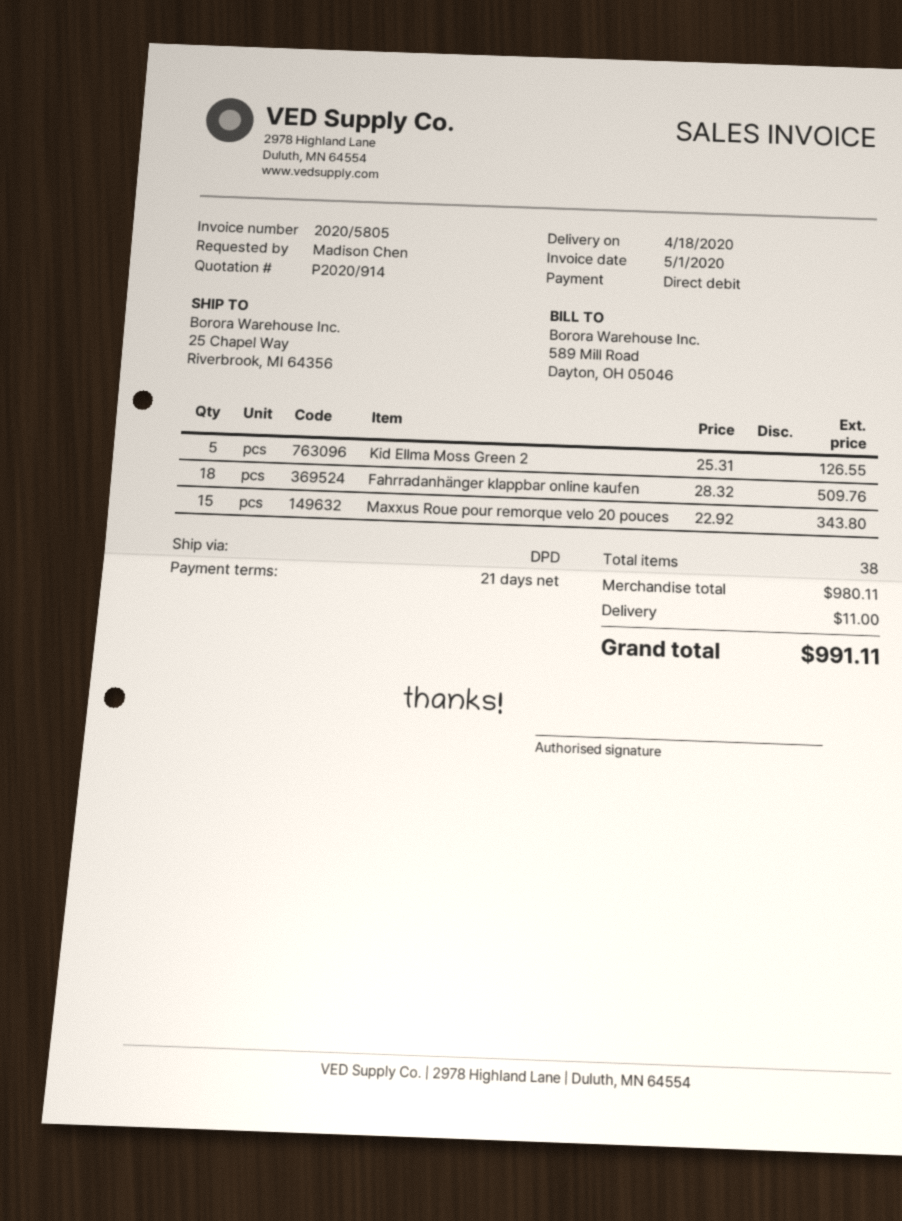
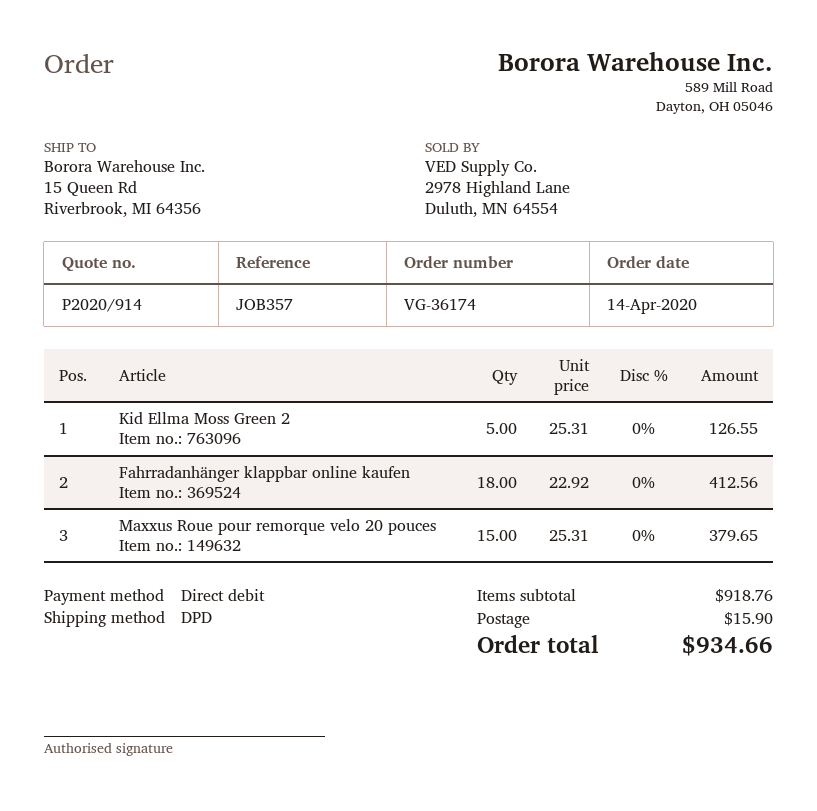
ship to: 25 Chapel Way, Riverbrook, MI 64356 -> 15 Queen Rd, Riverbrook, MI 64356
Fahrradanhänger klappbar online kaufen: 18 x 28.32 = 509.76 -> 18 x 22.92 = 412.56
Maxxus Roue pour remorque velo 20 pouces: 15 x 22.92 = 343.80 -> 15 x 25.31 = 379.65
subtotal: 980.11 -> 918.76
shipping: 11.00 -> 15.90
total: 991.11 -> 934.66

